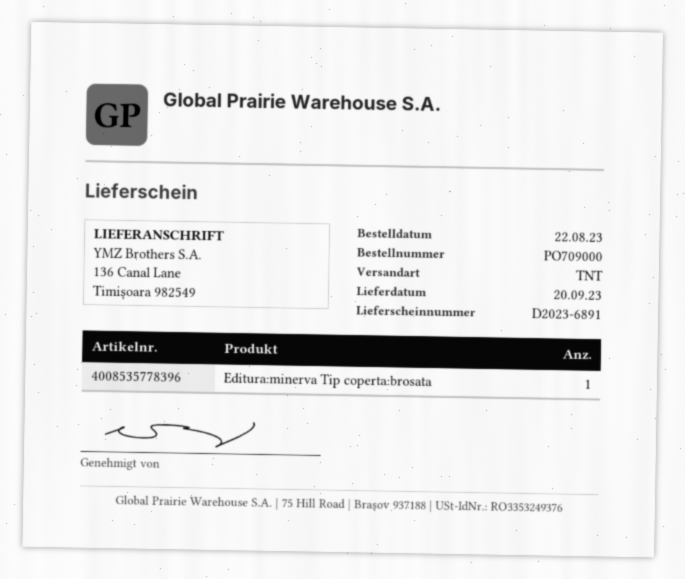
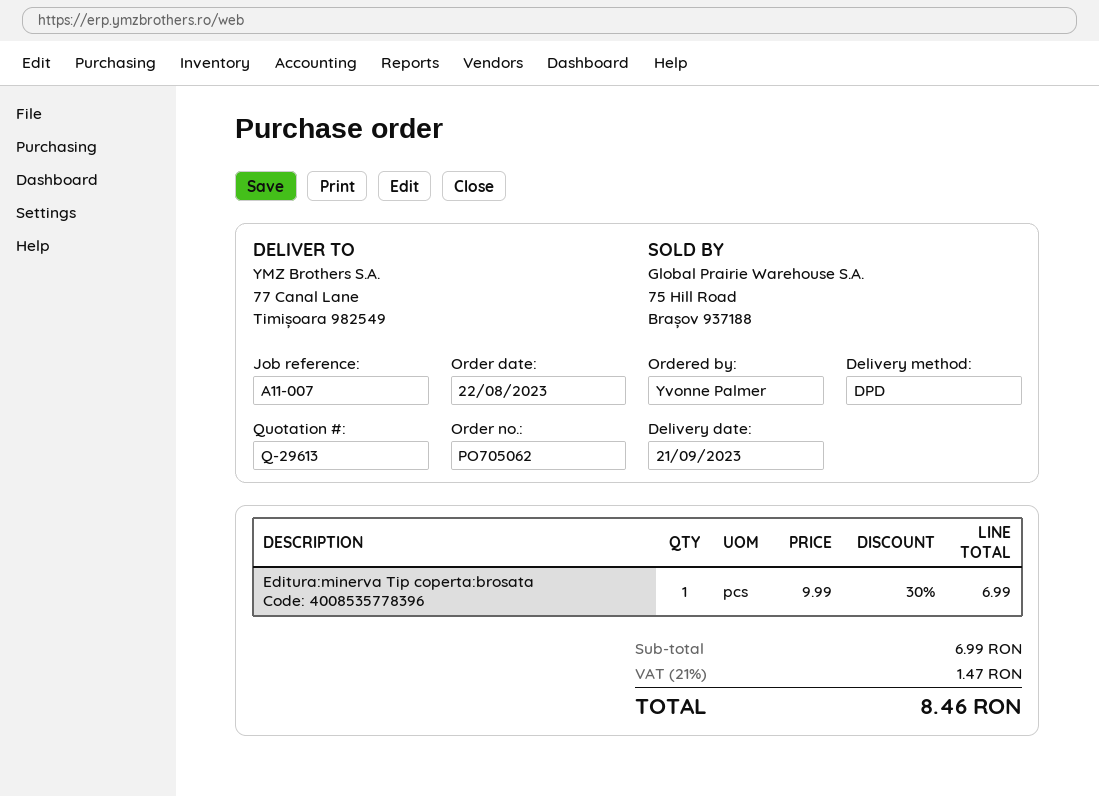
order number: PO709000 -> PO705062
delivery date: 2023-09-20 -> 2023-09-21
shipping method: TNT -> DPD
ship to: 136 Canal Lane, Timișoara 982549 -> 77 Canal Lane, Timișoara 982549

